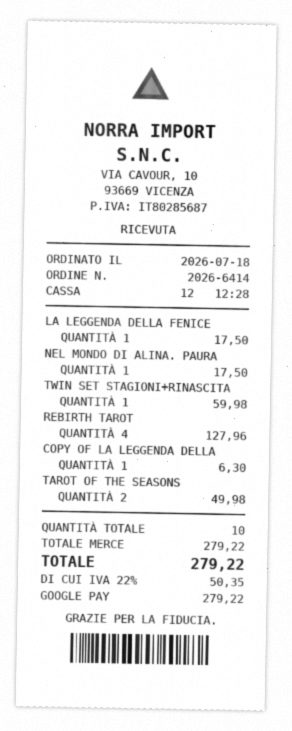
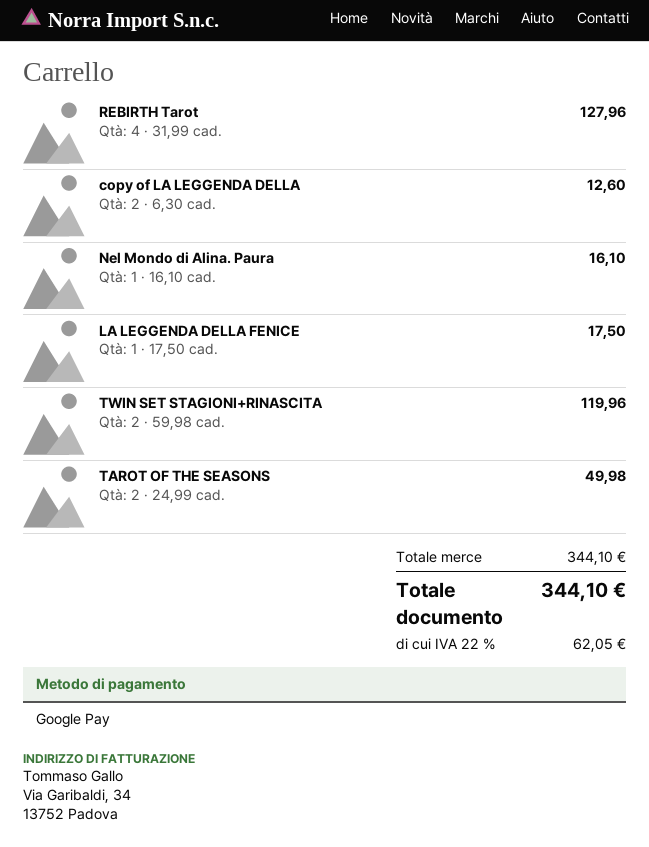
NEL MONDO DI ALINA. PAURA: 1 for 17.50 -> 1 for 16.10
TWIN SET STAGIONI+RINASCITA: 1 for 59.98 -> 2 for 119.96
COPY OF LA LEGGENDA DELLA: 1 for 6.30 -> 2 for 12.60
subtotal: 279.22 -> 344.10
tax: 22% = 50.35 -> 22% = 62.05
total: 279.22 -> 344.10

